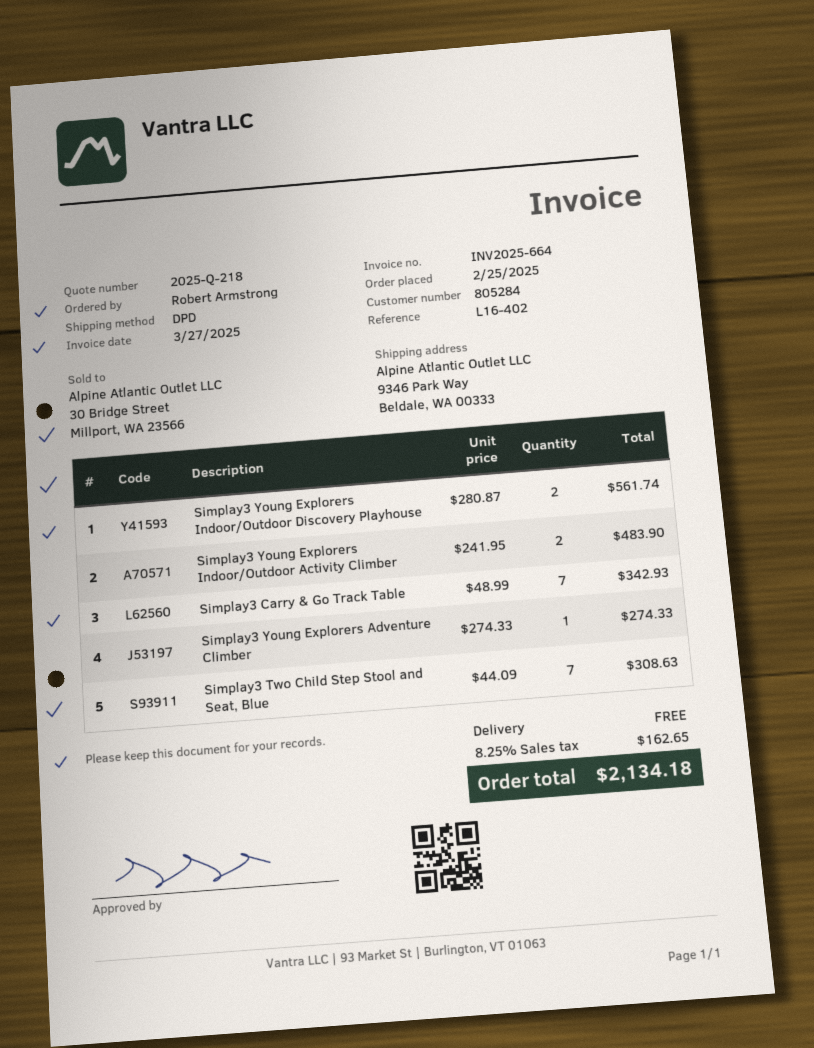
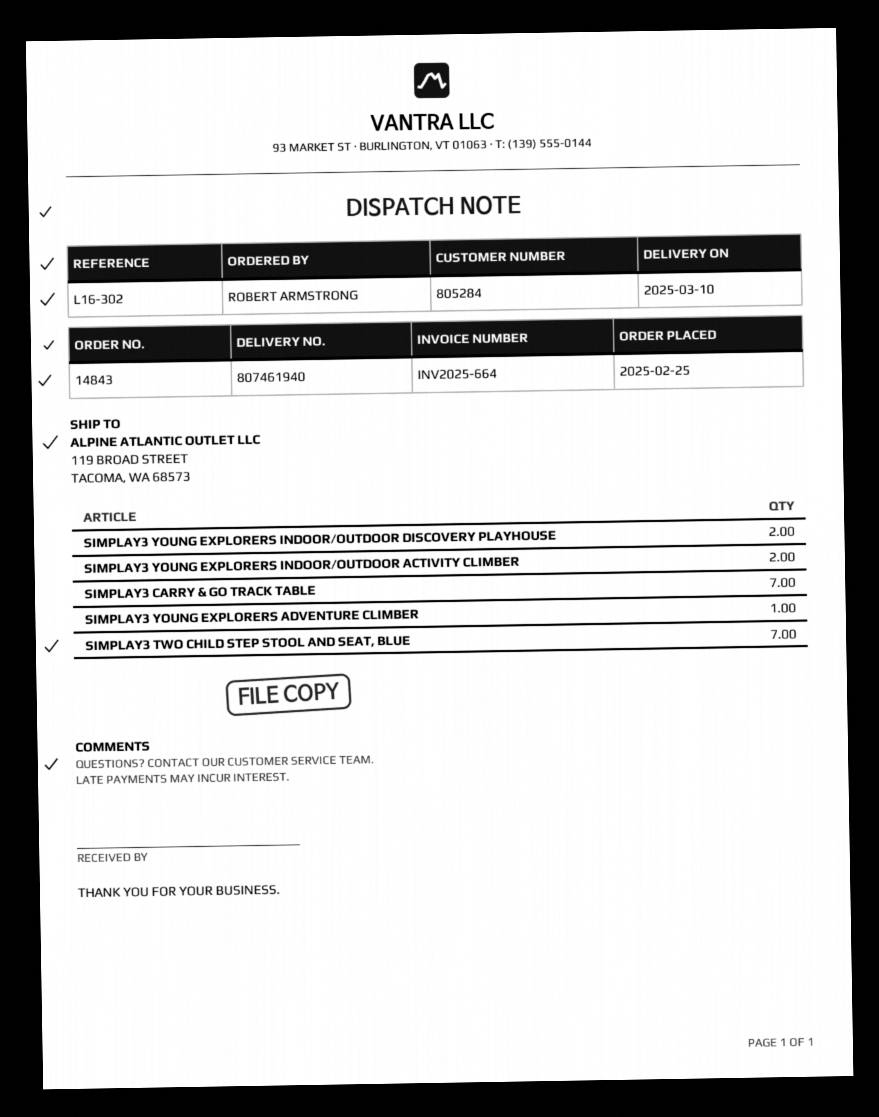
reference: L16-402 -> L16-302
ship to: 9346 Park Way, Beldale, WA 00333 -> 119 BROAD STREET, TACOMA, WA 68573

